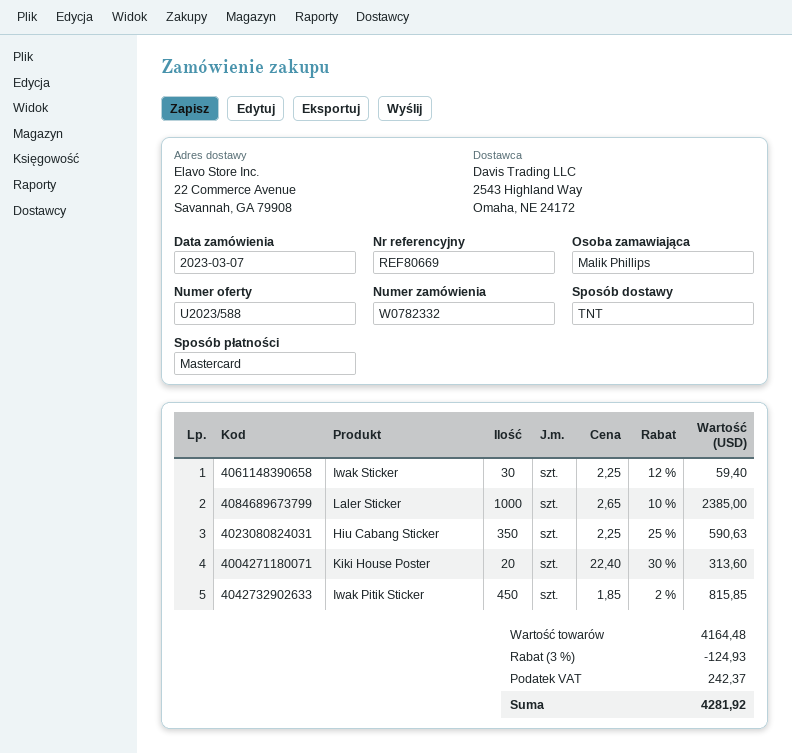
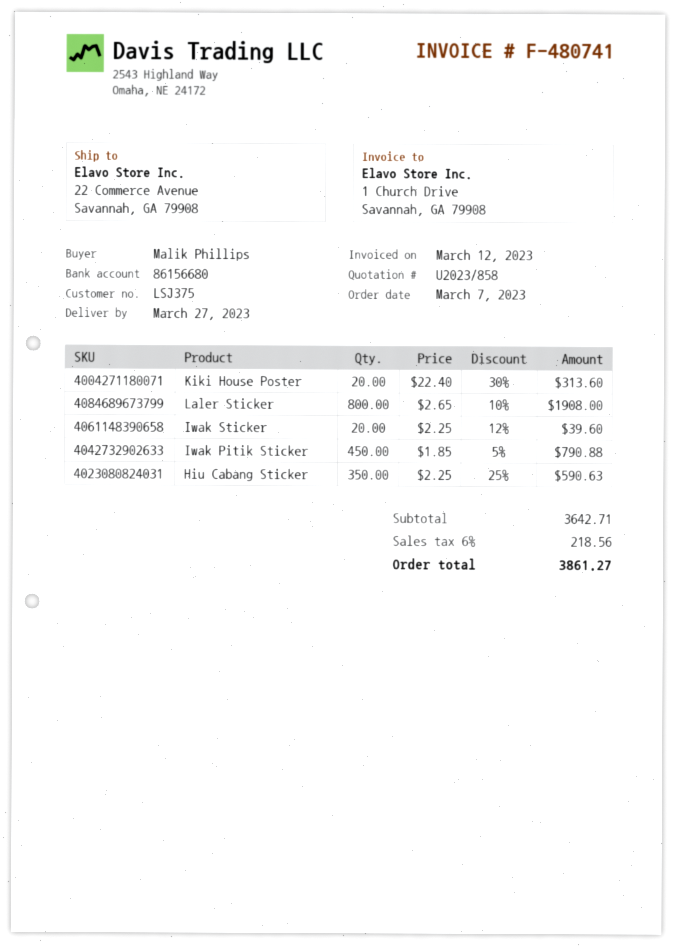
quote number: U2023/588 -> U2023/858
Iwak Sticker: 30 x 2.25 - 12% = 59.40 -> 20 x 2.25 - 12% = 39.60
Laler Sticker: 1000 x 2.65 - 10% = 2385.00 -> 800 x 2.65 - 10% = 1908.00
Iwak Pitik Sticker: 450 x 1.85 - 2% = 815.85 -> 450 x 1.85 - 5% = 790.88
subtotal: 4164.48 -> 3642.71
discount: 3% = 124.93 -> none
tax: 242.37 -> 218.56
total: 4281.92 -> 3861.27

